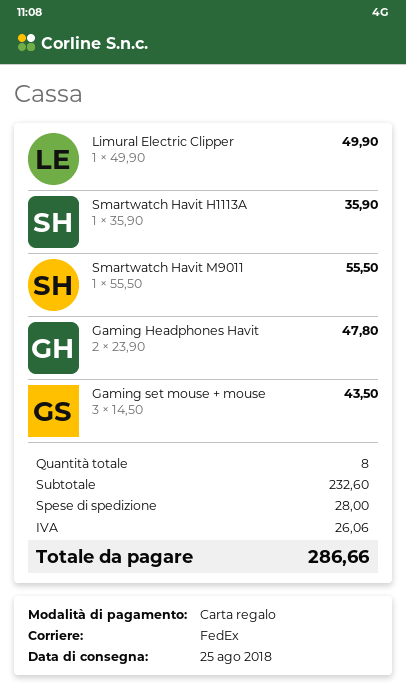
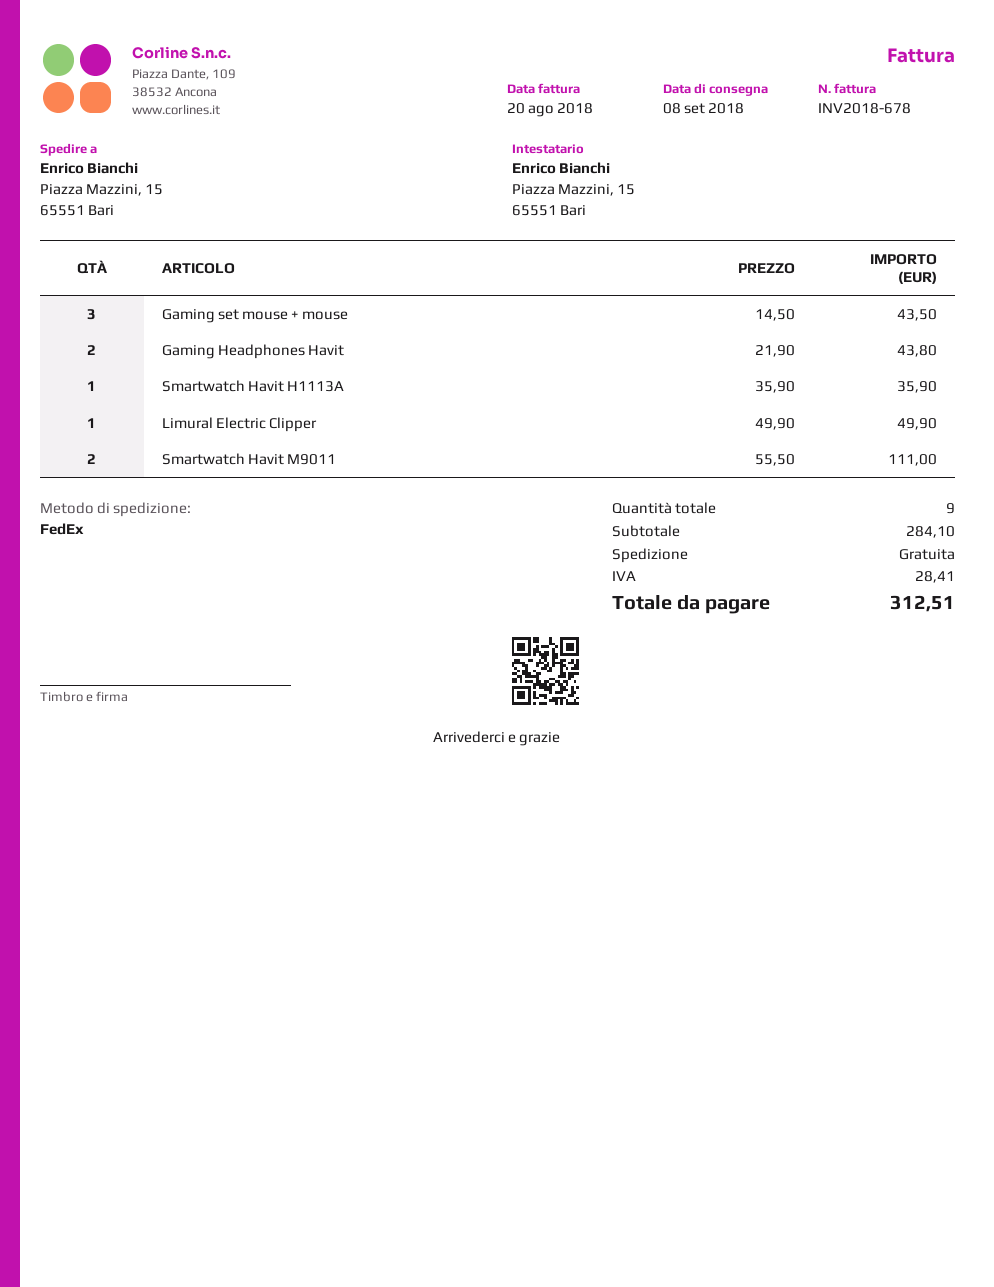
delivery date: 2018-08-25 -> 2018-09-08
Smartwatch Havit M9011: 1 x 55.50 = 55.50 -> 2 x 55.50 = 111.00
Gaming Headphones Havit: 2 x 23.90 = 47.80 -> 2 x 21.90 = 43.80
total quantity: 8 -> 9
subtotal: 232.60 -> 284.10
shipping: 28.00 -> 0.00
tax: 26.06 -> 28.41
total: 286.66 -> 312.51

